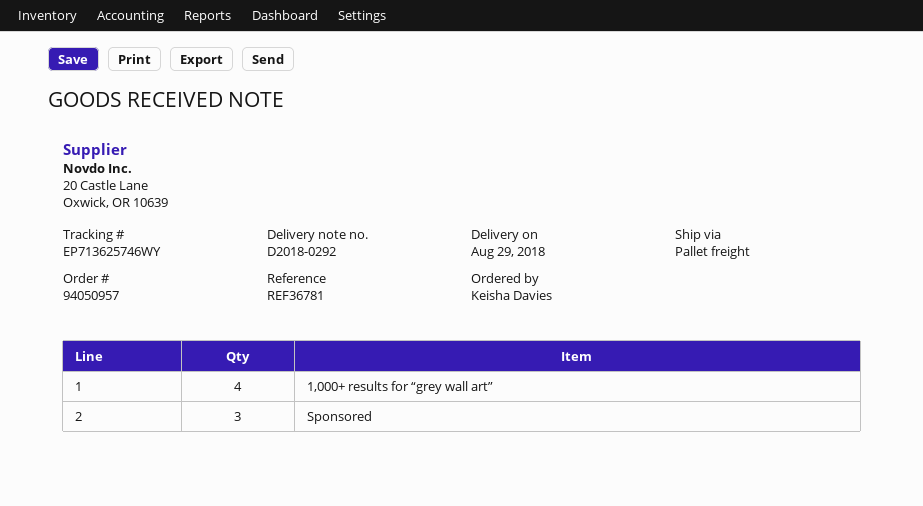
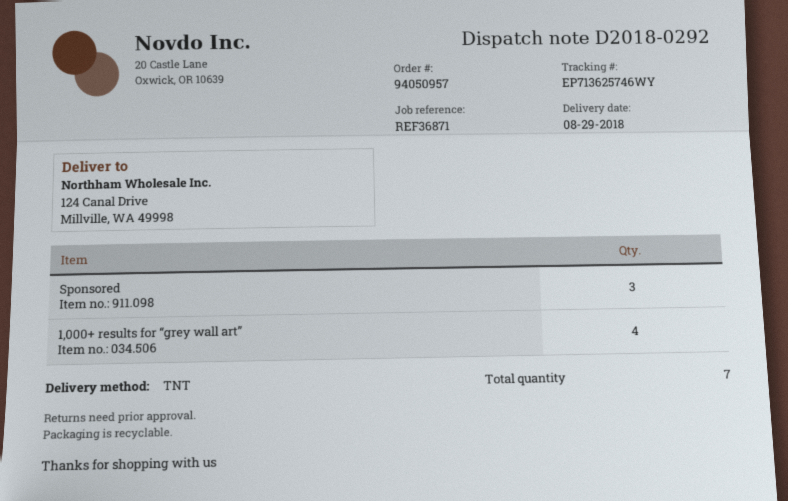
reference: REF36781 -> REF36871
shipping method: pallet freight -> TNT

